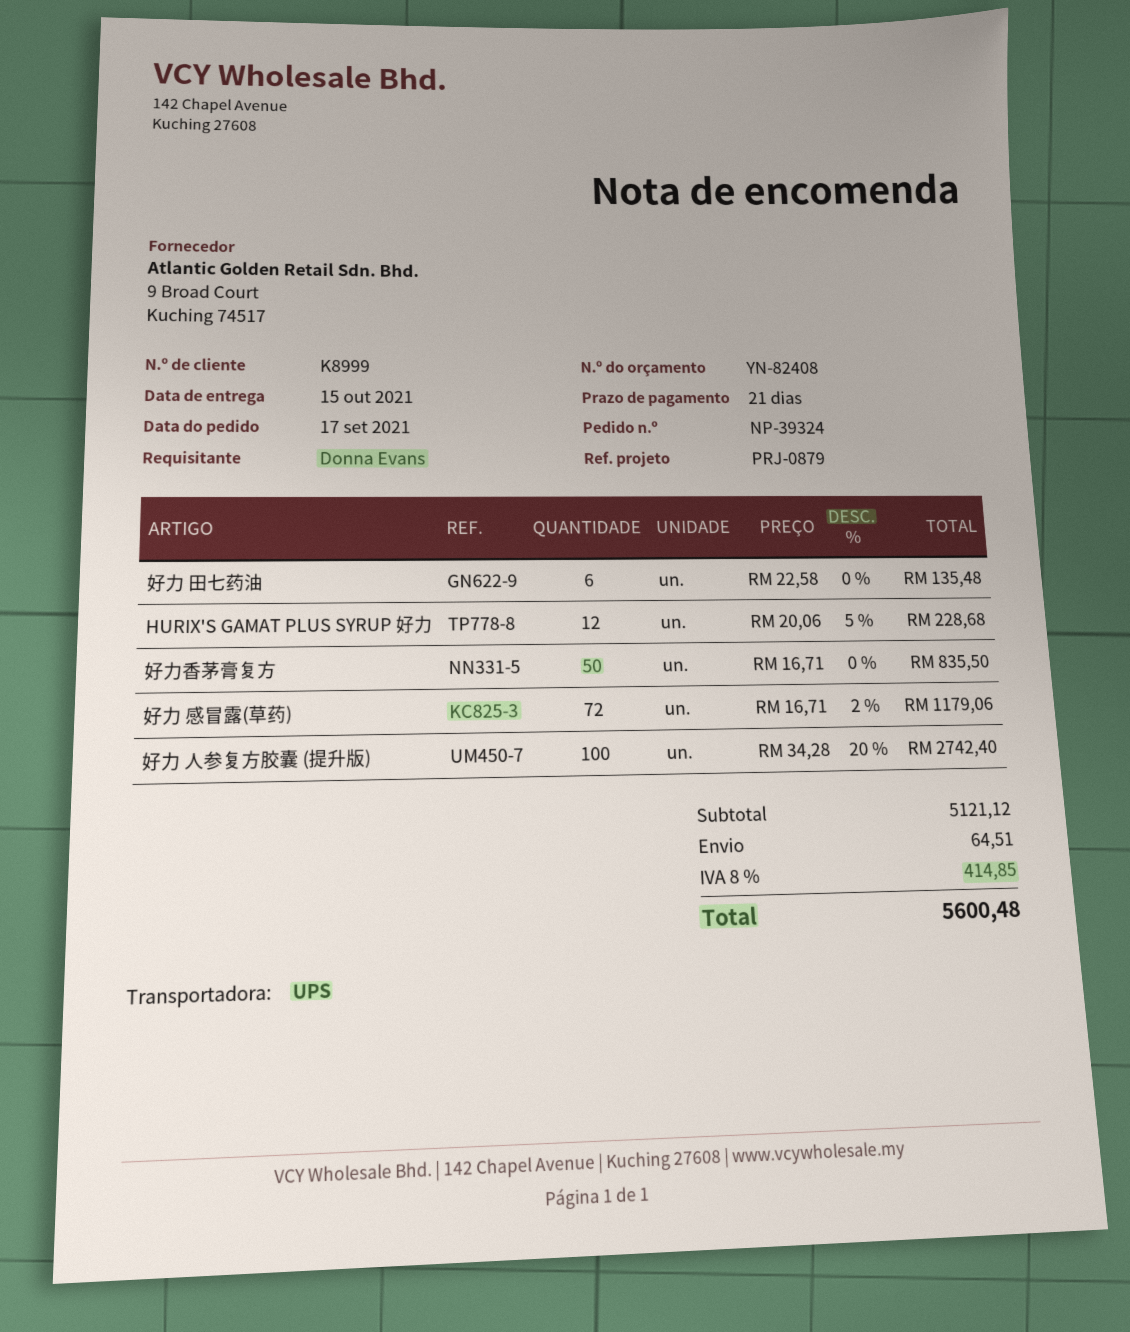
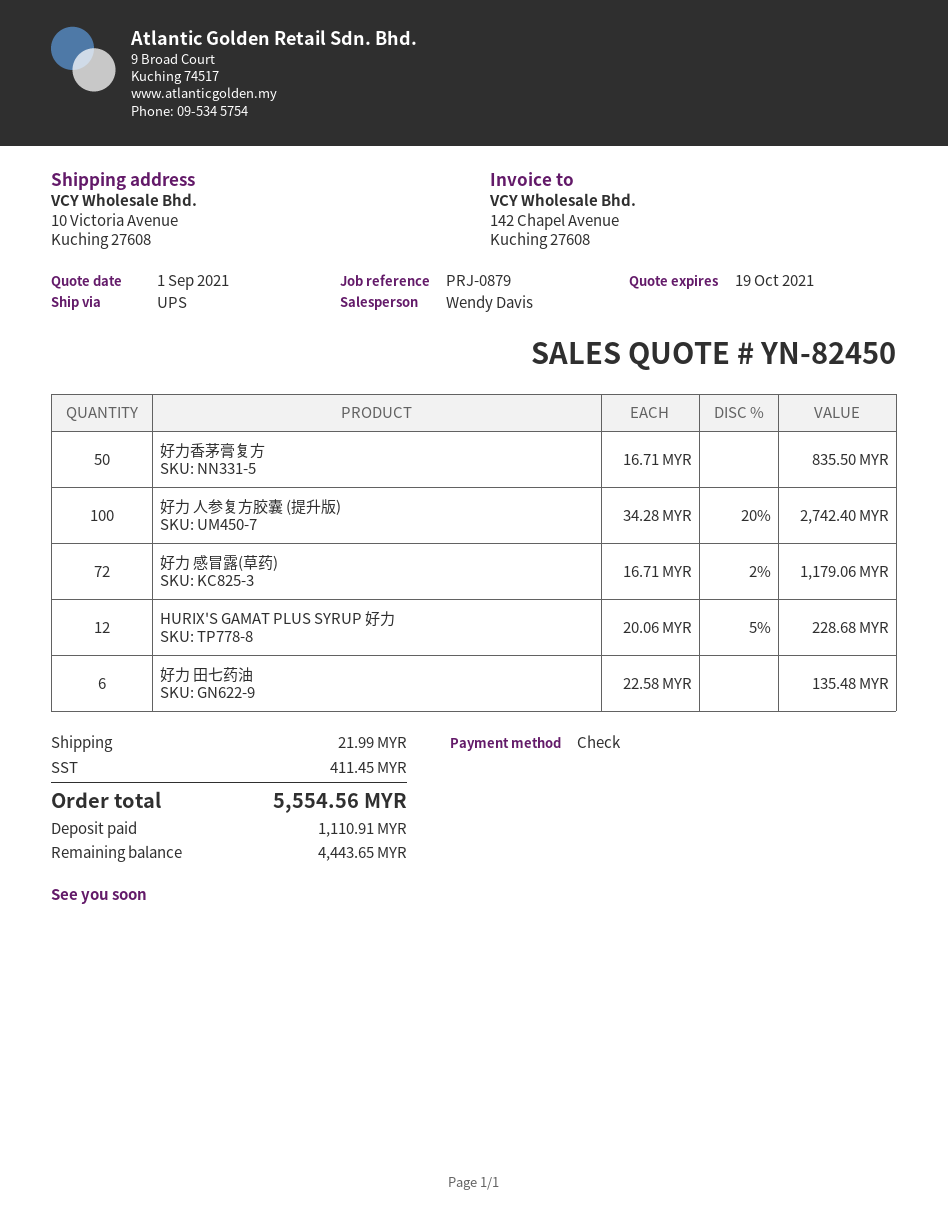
quote number: YN-82408 -> YN-82450
shipping: 64.51 -> 21.99
tax: 414.85 -> 411.45
total: 5600.48 -> 5554.56

